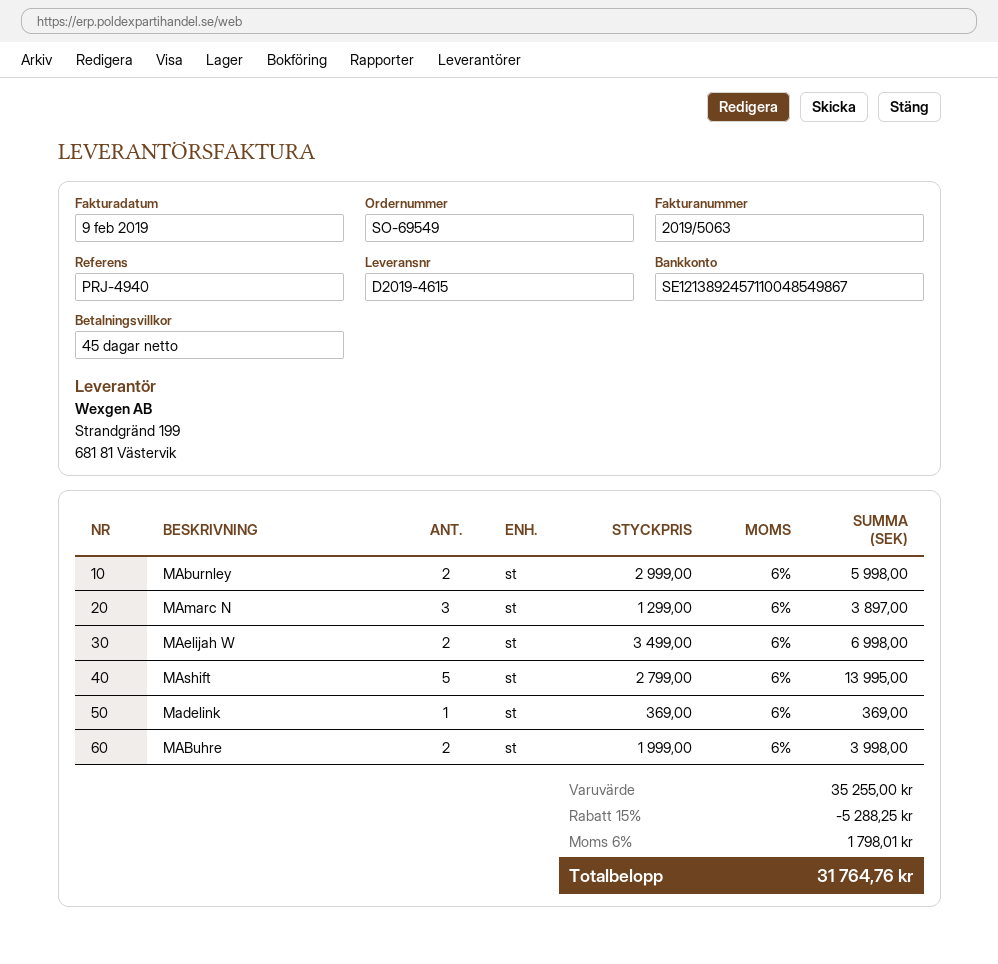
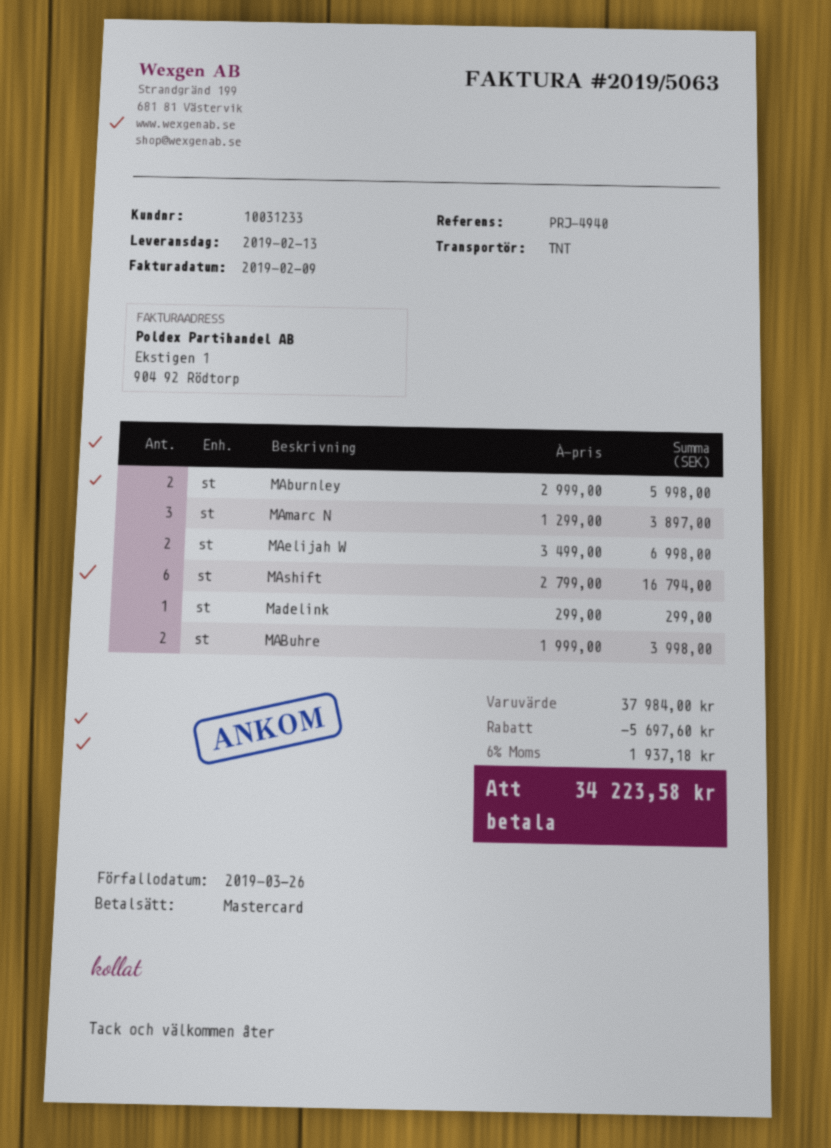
MAshift: 5 x 2799.00 = 13995.00 -> 6 x 2799.00 = 16794.00
Madelink: 1 x 369.00 = 369.00 -> 1 x 299.00 = 299.00
subtotal: 35255.00 -> 37984.00
discount: 5288.25 -> 5697.60
tax: 6% = 1798.01 -> 6% = 1937.18
total: 31764.76 -> 34223.58

